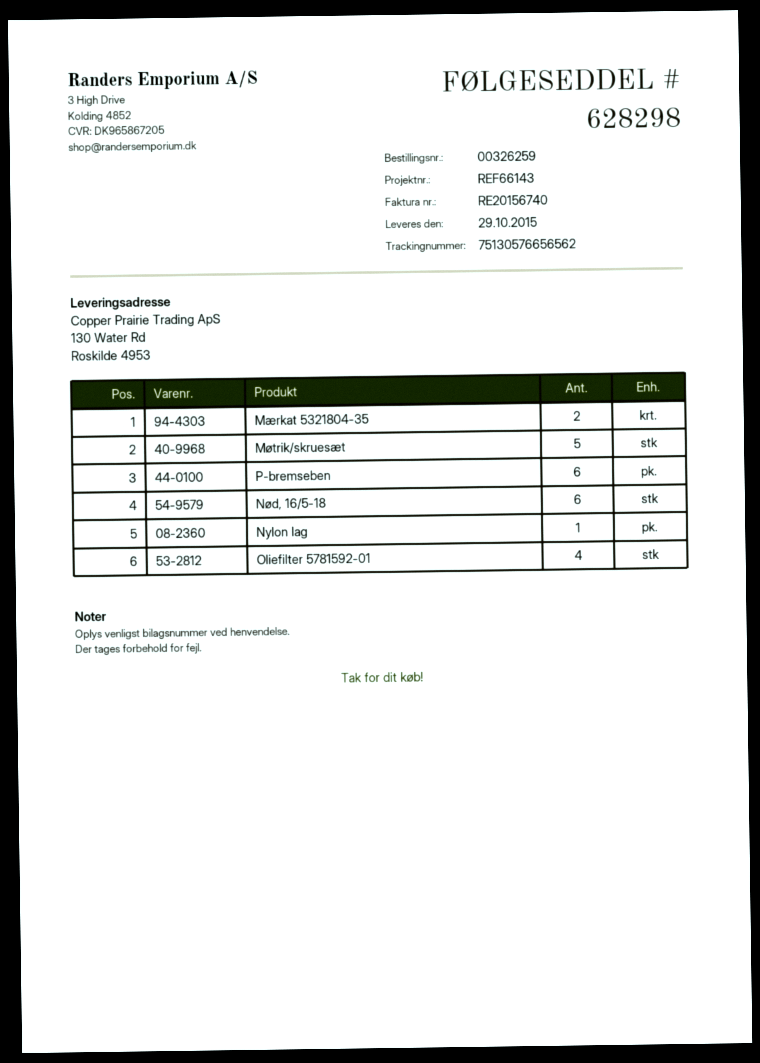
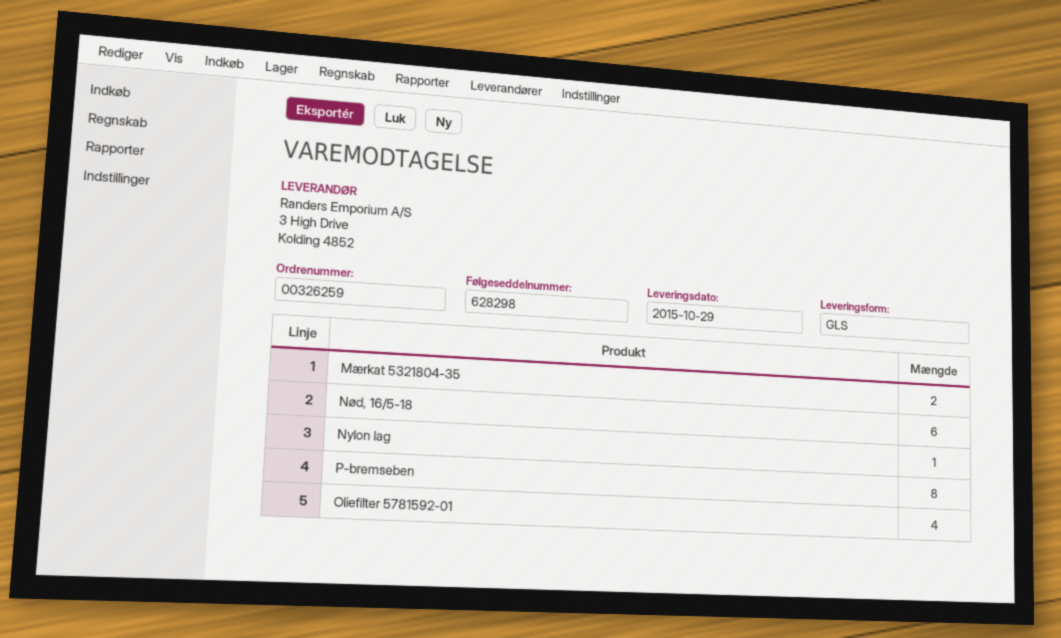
Møtrik/skruesæt: 5 -> none
P-bremseben: 6 -> 8

